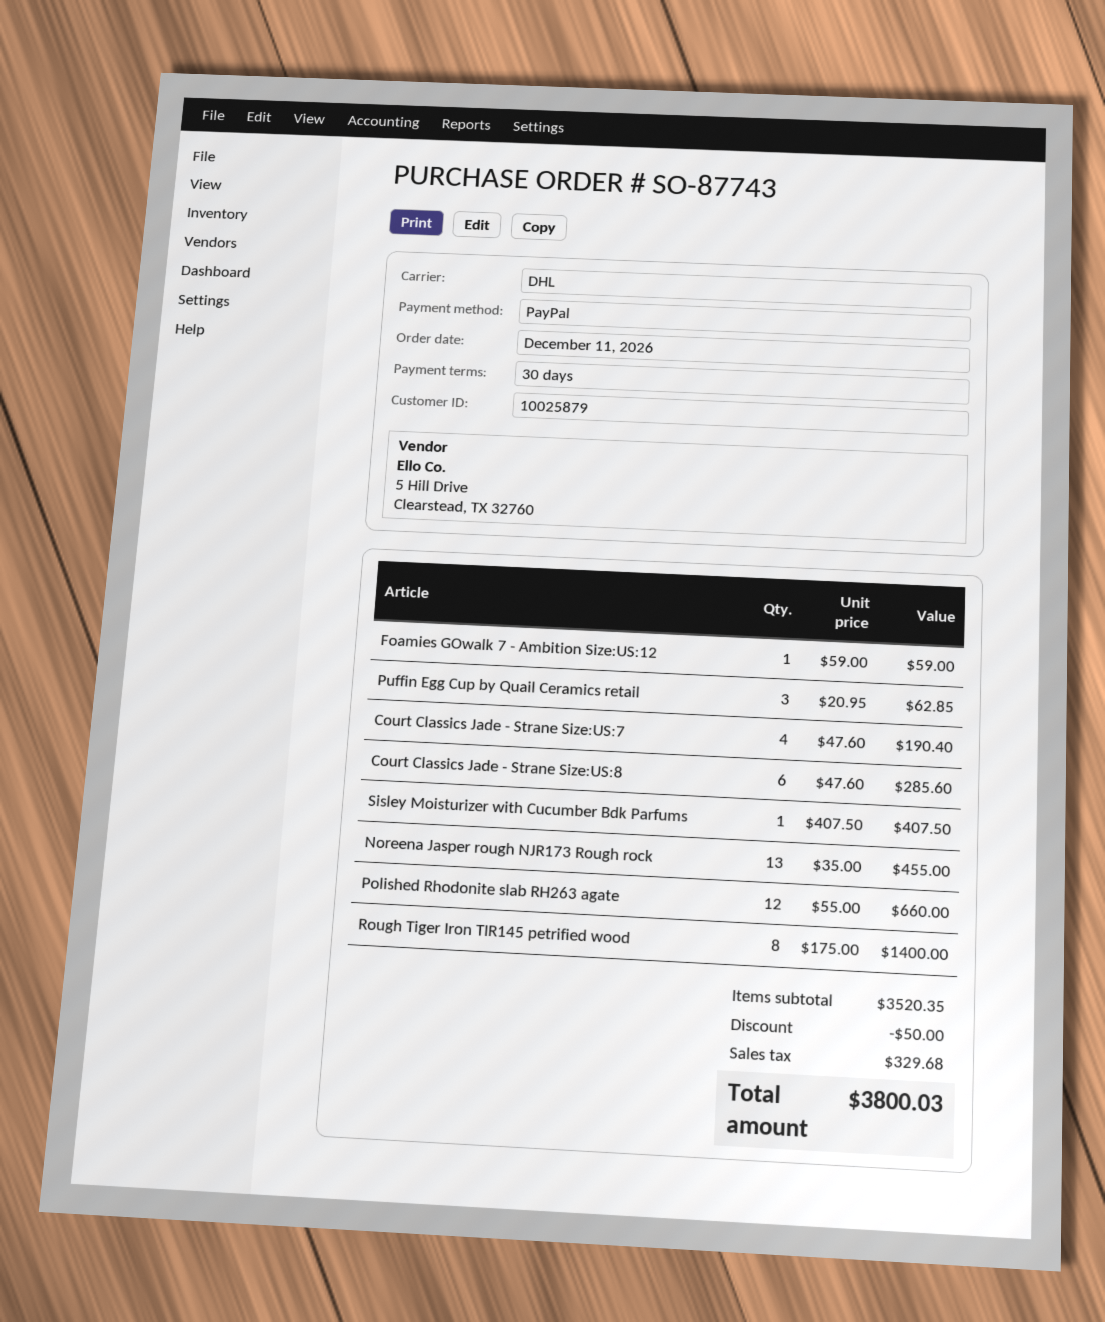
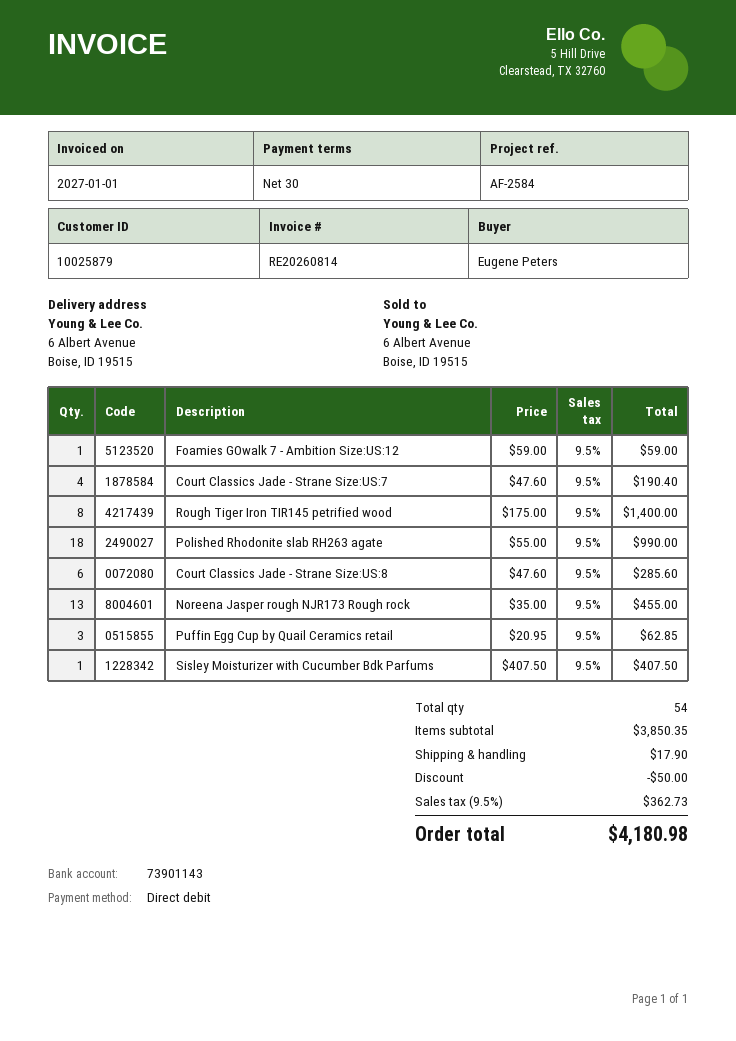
payment method: PayPal -> direct debit
Polished Rhodonite slab RH263 agate: 12 x 55.00 = 660.00 -> 18 x 55.00 = 990.00
subtotal: 3520.35 -> 3850.35
shipping: none -> 17.90
tax: 329.68 -> 362.73
total: 3800.03 -> 4180.98

